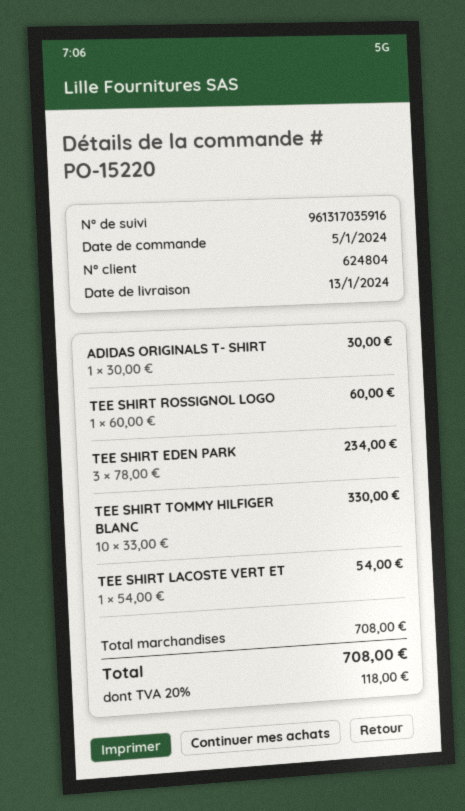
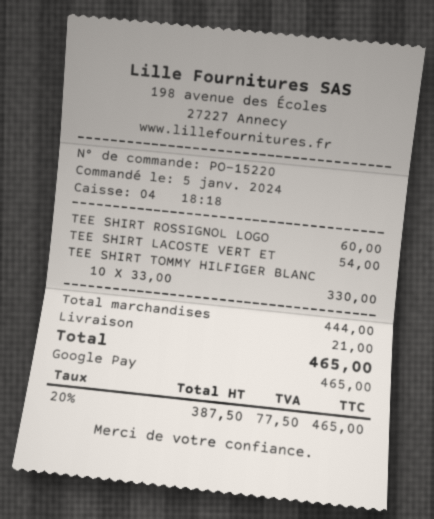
ADIDAS ORIGINALS T- SHIRT: 1 x 30.00 = 30.00 -> none
TEE SHIRT EDEN PARK: 3 x 78.00 = 234.00 -> none
subtotal: 708.00 -> 444.00
shipping: none -> 21.00
tax: 20% = 118.00 -> 20% = 77.50
total: 708.00 -> 465.00

